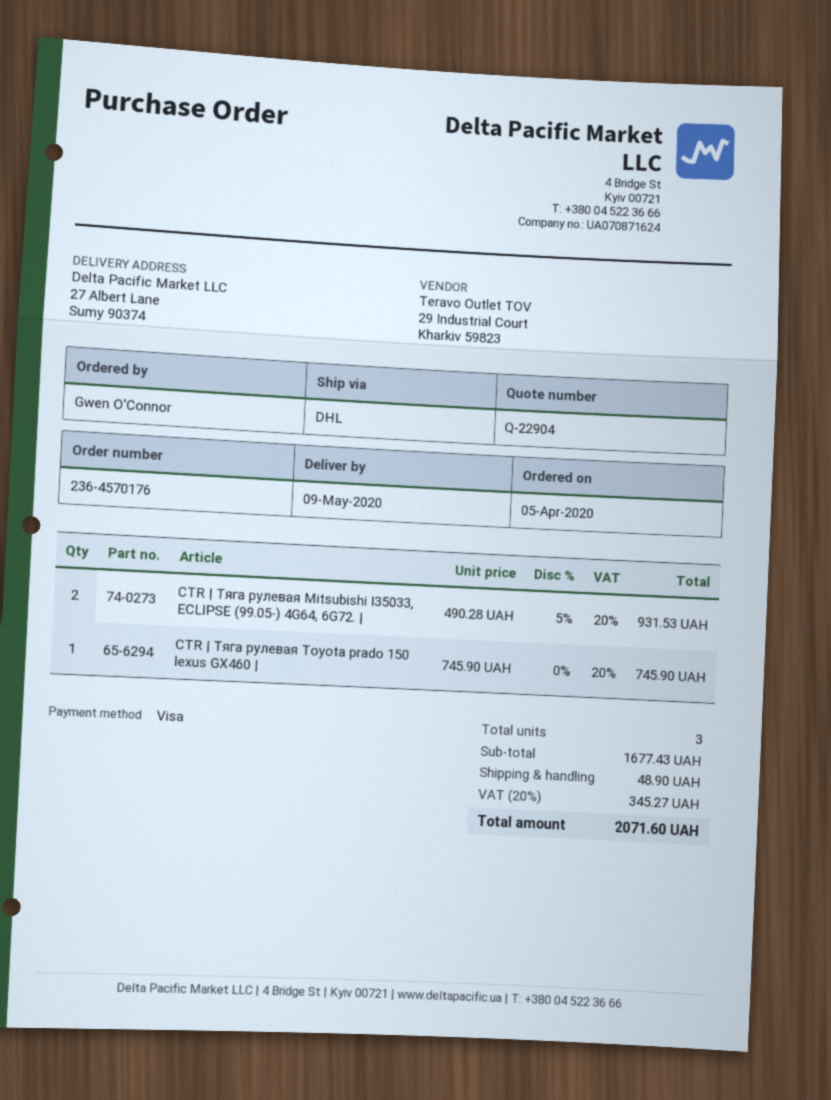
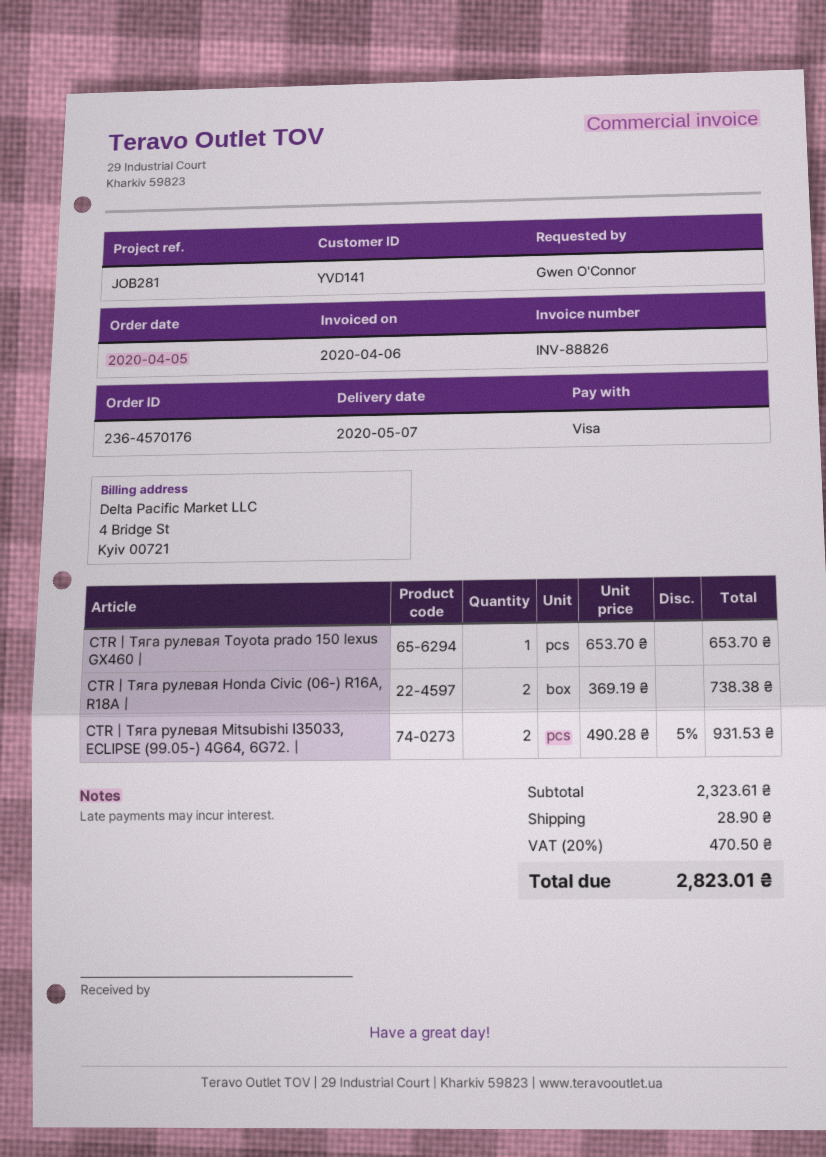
delivery date: 2020-05-09 -> 2020-05-07
CTR | Тяга рулевая Toyota prado 150 lexus GX460 |: 1 x 745.90 = 745.90 -> 1 x 653.70 = 653.70
CTR | Тяга рулевая Honda Civic (06-) R16A, R18A |: none -> 2 x 369.19 = 738.38
subtotal: 1677.43 -> 2323.61
shipping: 48.90 -> 28.90
tax: 20% = 345.27 -> 20% = 470.50
total: 2071.60 -> 2823.01

